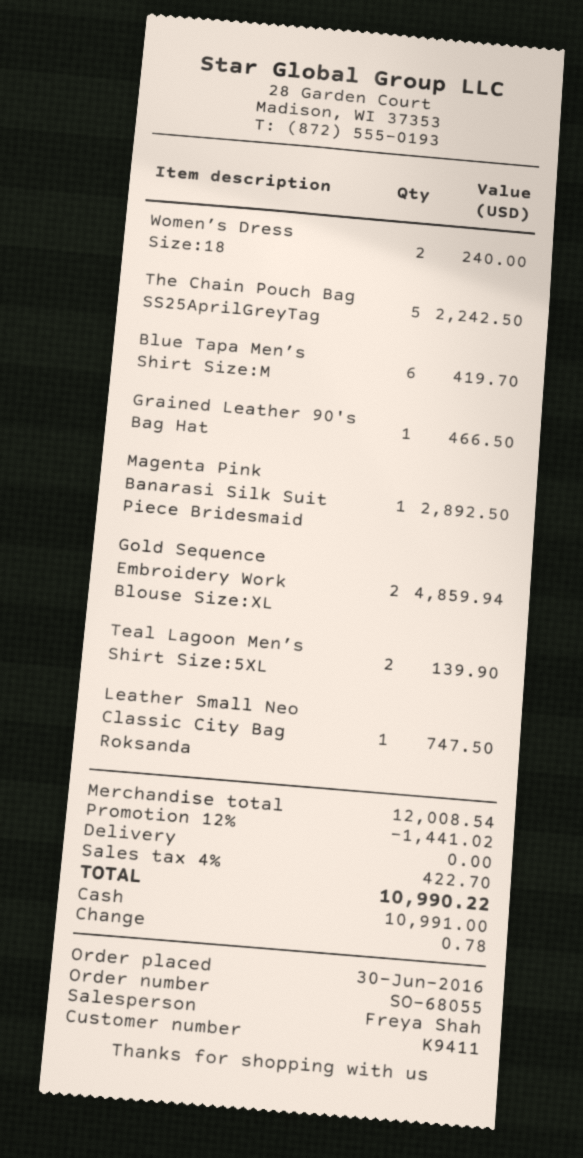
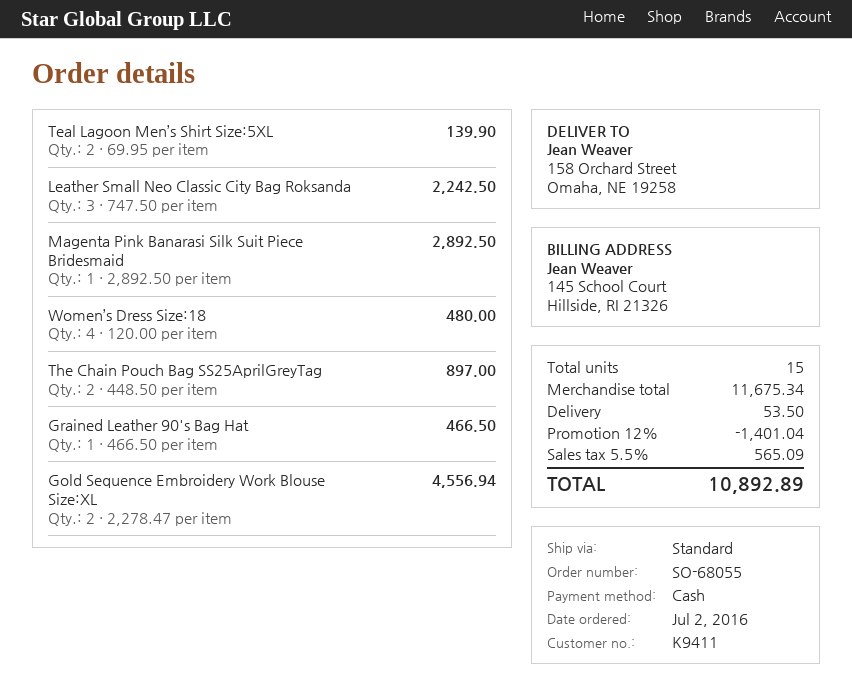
order date: 2016-06-30 -> 2016-07-02
Women’s Dress Size:18: 2 for 240.00 -> 4 for 480.00
The Chain Pouch Bag SS25AprilGreyTag: 5 for 2242.50 -> 2 for 897.00
Blue Tapa Men’s Shirt Size:M: 6 for 419.70 -> none
Gold Sequence Embroidery Work Blouse Size:XL: 2 for 4859.94 -> 2 for 4556.94
Leather Small Neo Classic City Bag Roksanda: 1 for 747.50 -> 3 for 2242.50
subtotal: 12008.54 -> 11675.34
discount: 12% = 1441.02 -> 12% = 1401.04
shipping: 0.00 -> 53.50
tax: 4% = 422.70 -> 5.5% = 565.09
total: 10990.22 -> 10892.89

